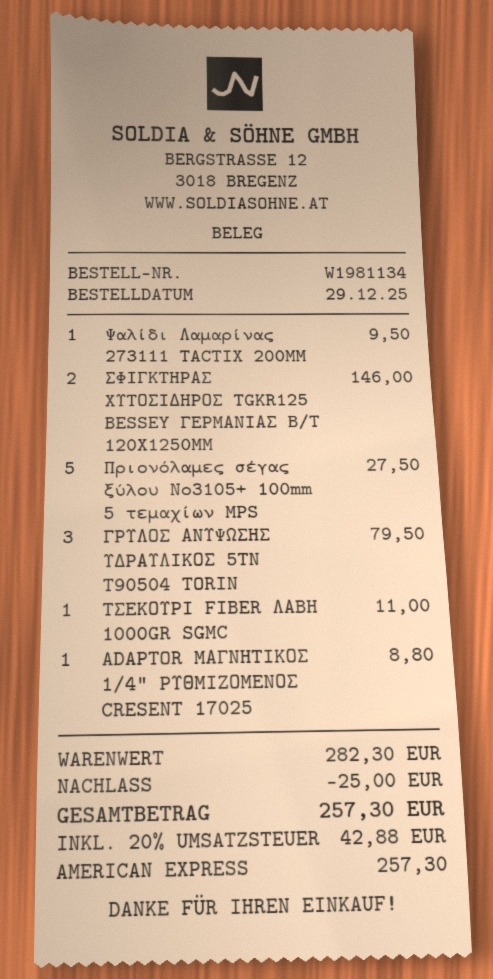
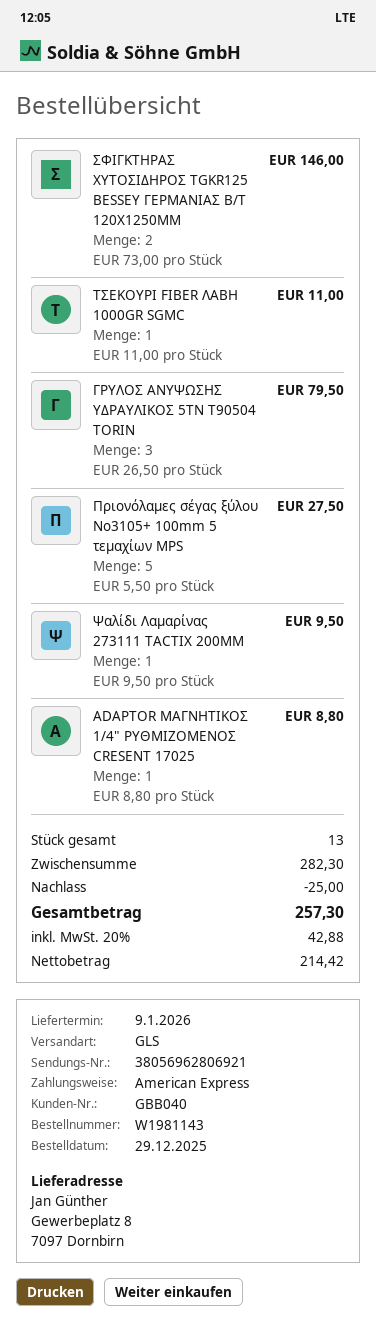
order number: W1981134 -> W1981143

